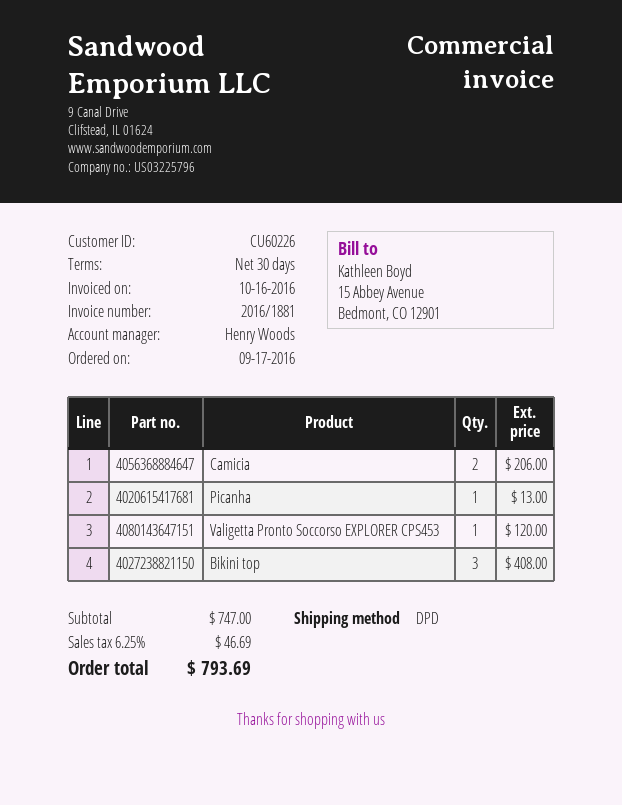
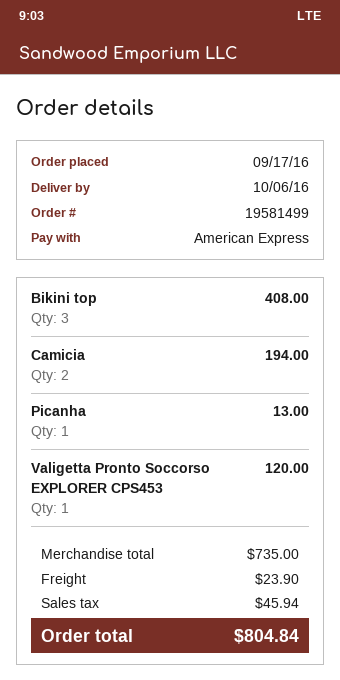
Camicia: 2 for 206.00 -> 2 for 194.00
subtotal: 747.00 -> 735.00
shipping: none -> 23.90
tax: 46.69 -> 45.94
total: 793.69 -> 804.84

